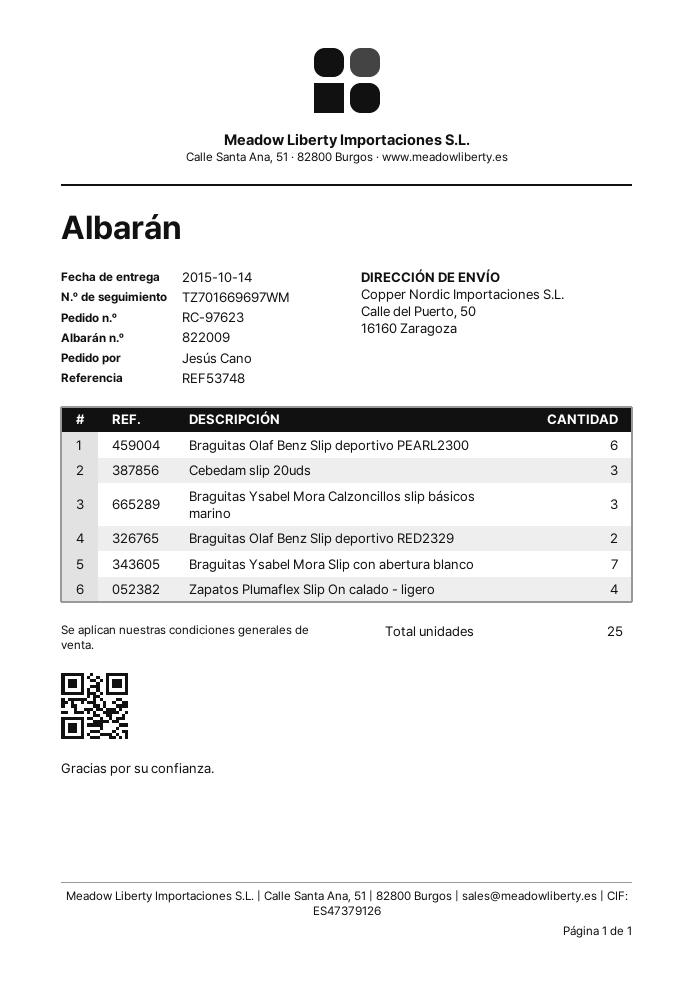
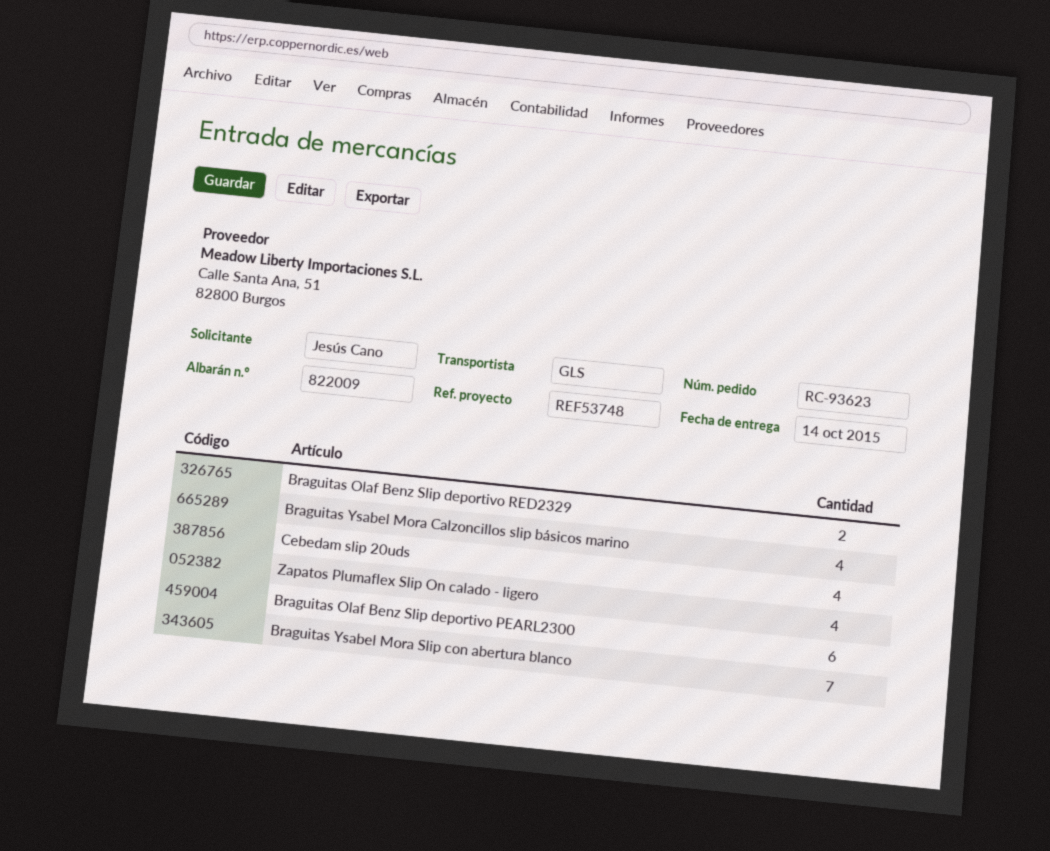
order number: RC-97623 -> RC-93623
Cebedam slip 20uds: 3 -> 4
Braguitas Ysabel Mora Calzoncillos slip básicos marino: 3 -> 4

